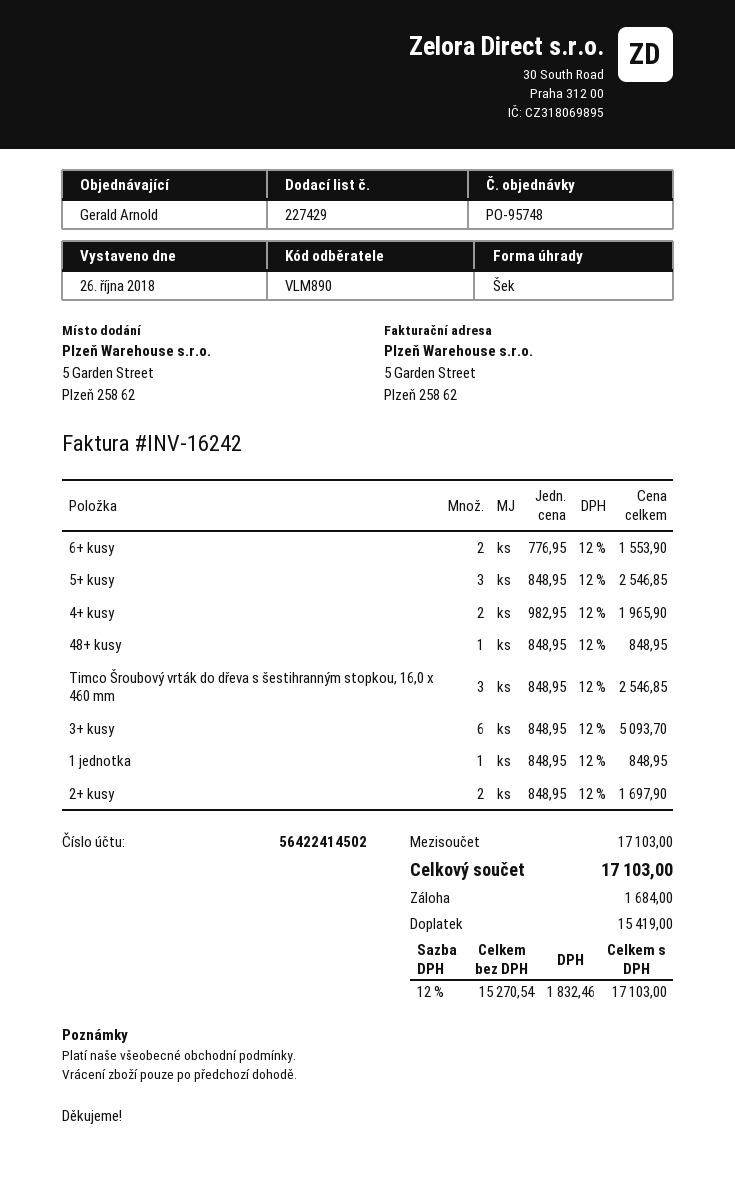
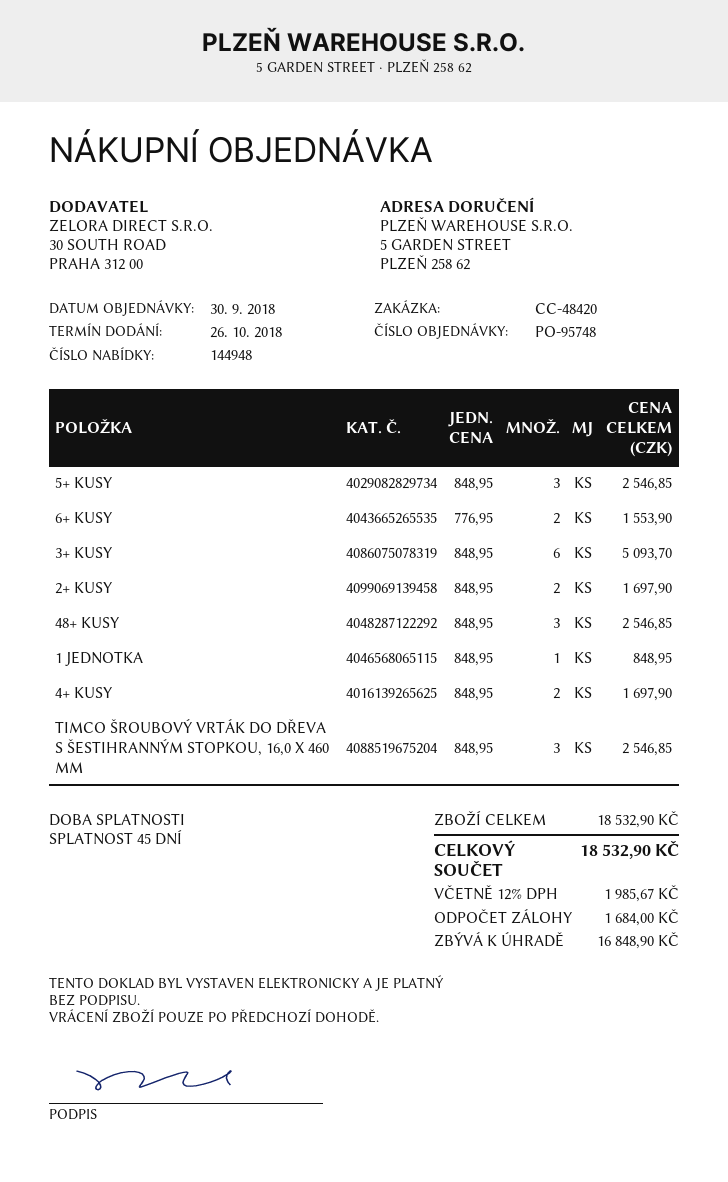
4+ kusy: 2 x 982.95 = 1965.90 -> 2 x 848.95 = 1697.90
48+ kusy: 1 x 848.95 = 848.95 -> 3 x 848.95 = 2546.85
subtotal: 17103.00 -> 18532.90
tax: 12% = 1832.46 -> 12% = 1985.67
total: 17103.00 -> 18532.90
balance: 15419.00 -> 16848.90

